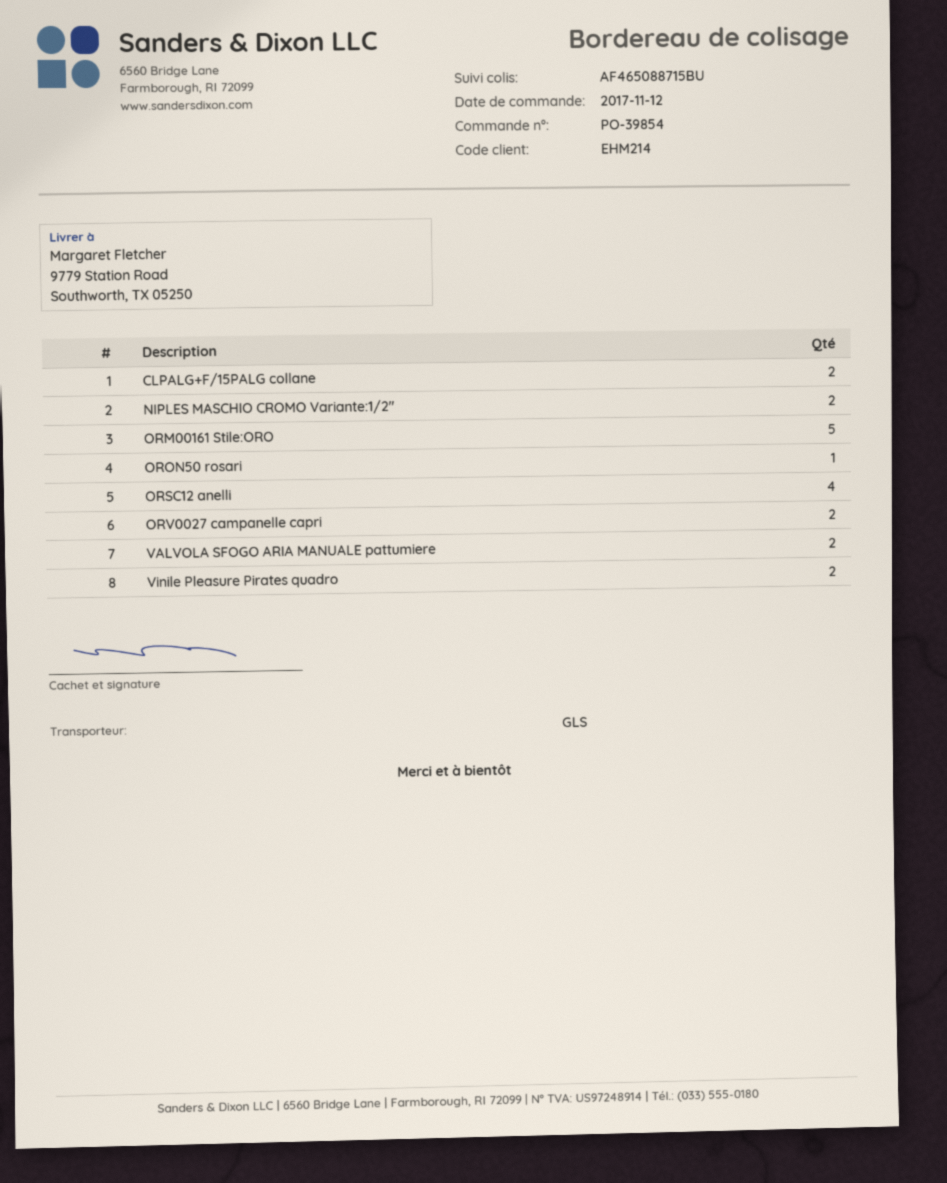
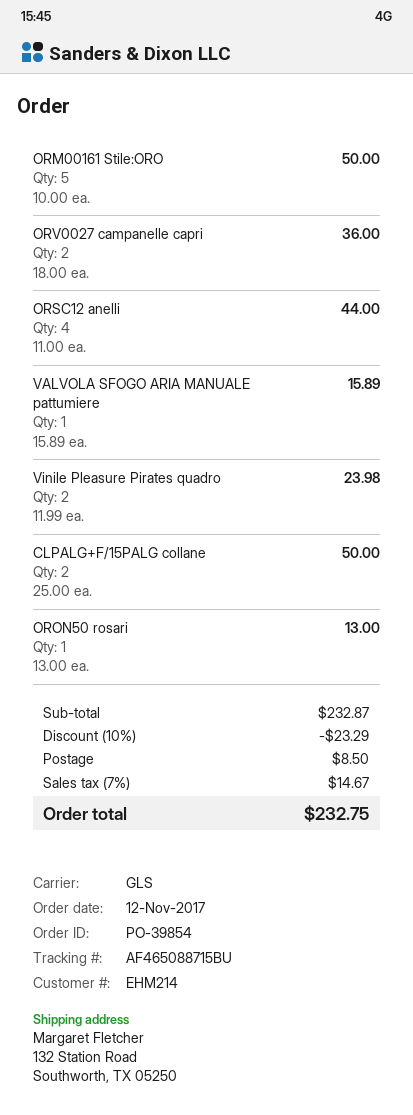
ship to: 9779 Station Road, Southworth, TX 05250 -> 132 Station Road, Southworth, TX 05250
NIPLES MASCHIO CROMO Variante:1/2": 2 -> none
VALVOLA SFOGO ARIA MANUALE pattumiere: 2 -> 1

